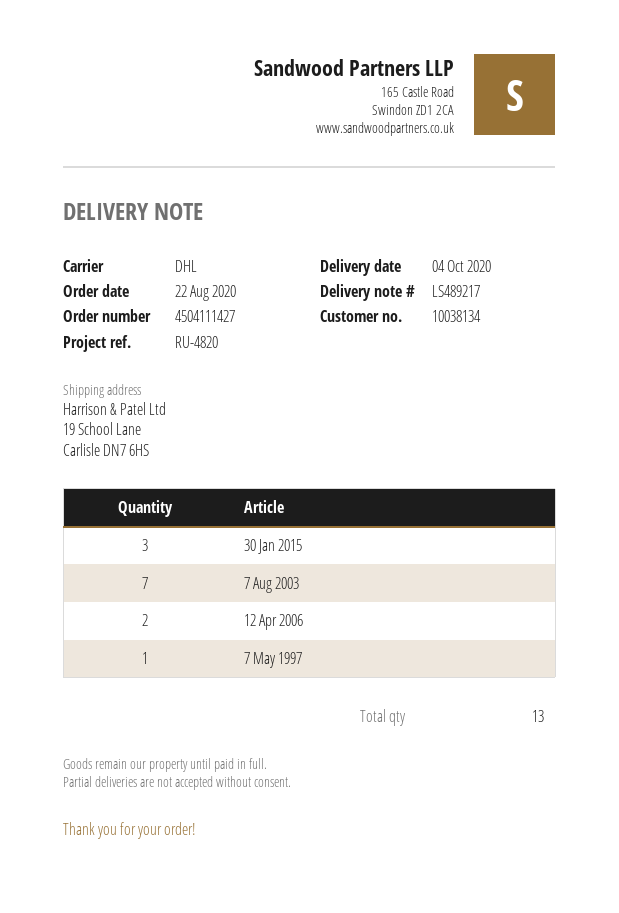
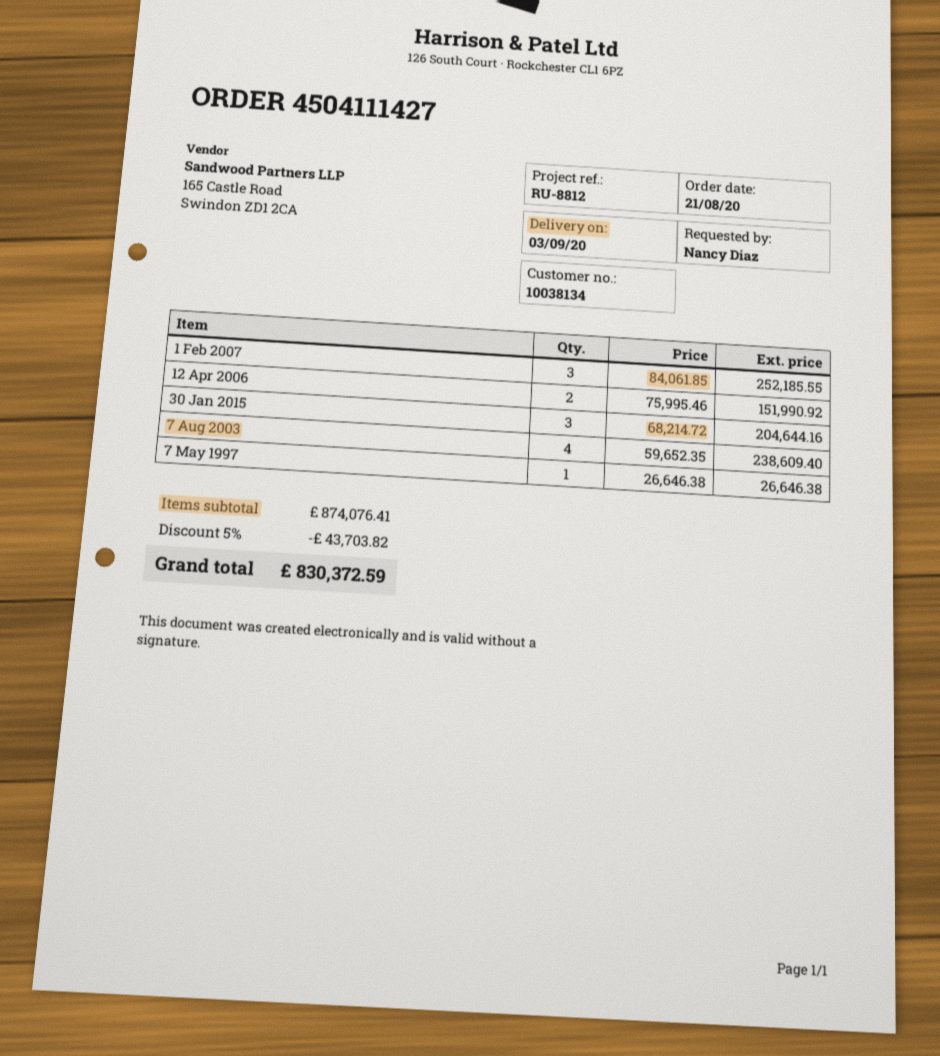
order date: 2020-08-22 -> 2020-08-21
delivery date: 2020-10-04 -> 2020-09-03
reference: RU-4820 -> RU-8812
7 Aug 2003: 7 -> 4
1 Feb 2007: none -> 3

